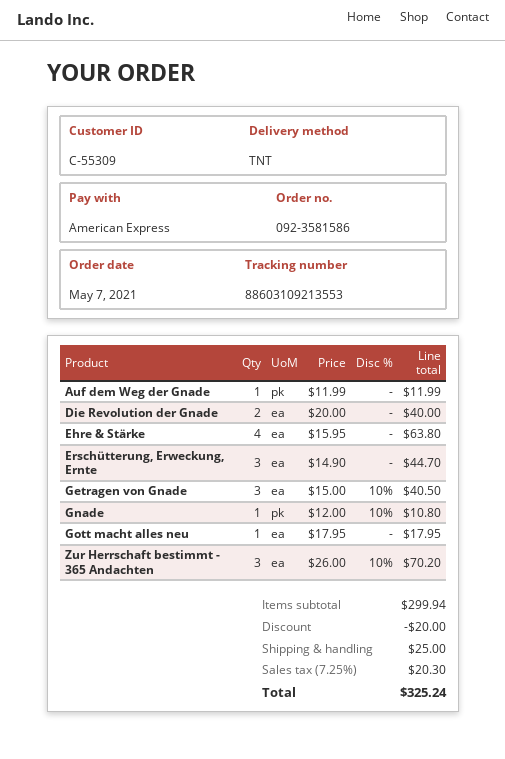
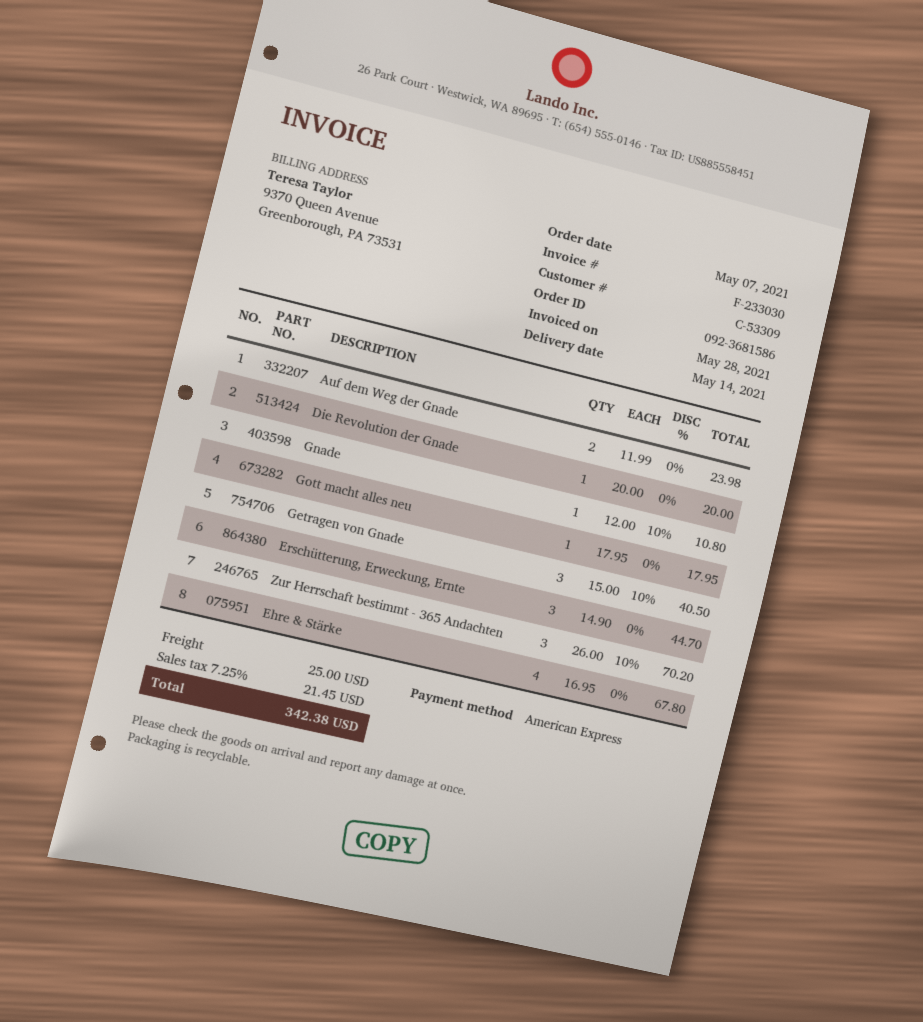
order number: 092-3581586 -> 092-3681586
customer number: C-55309 -> C-53309
Auf dem Weg der Gnade: 1 x 11.99 = 11.99 -> 2 x 11.99 = 23.98
Die Revolution der Gnade: 2 x 20.00 = 40.00 -> 1 x 20.00 = 20.00
Ehre & Stärke: 4 x 15.95 = 63.80 -> 4 x 16.95 = 67.80
discount: 20.00 -> none
tax: 7.25% = 20.30 -> 7.25% = 21.45
total: 325.24 -> 342.38

